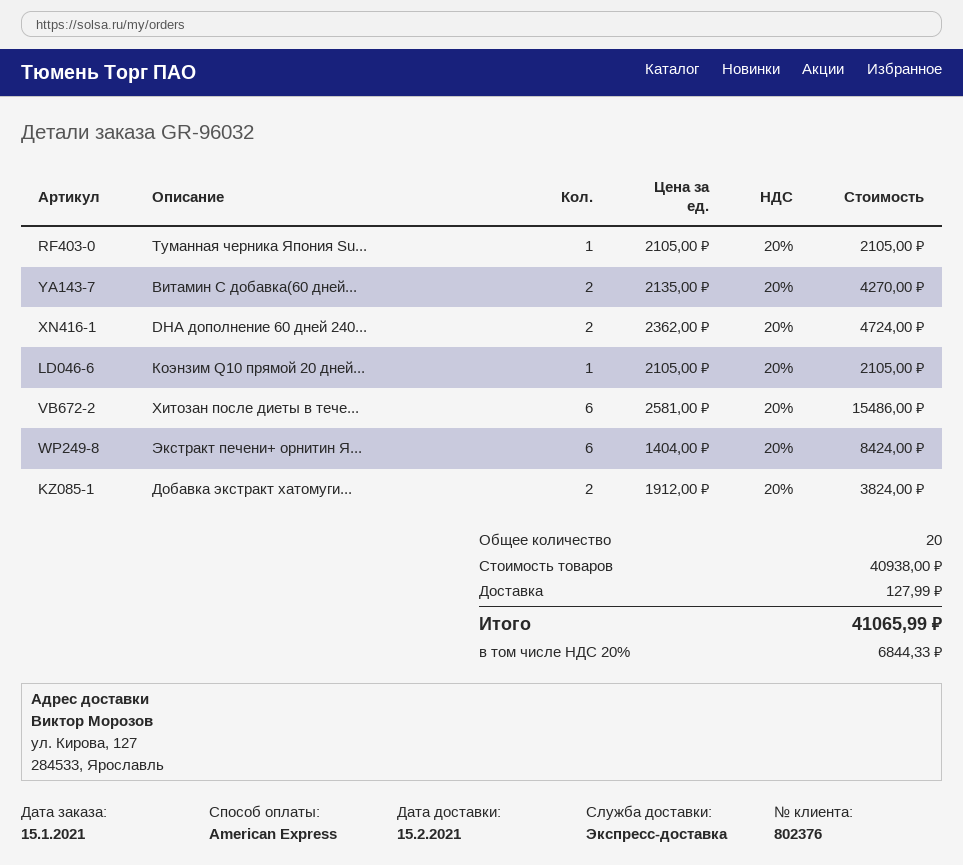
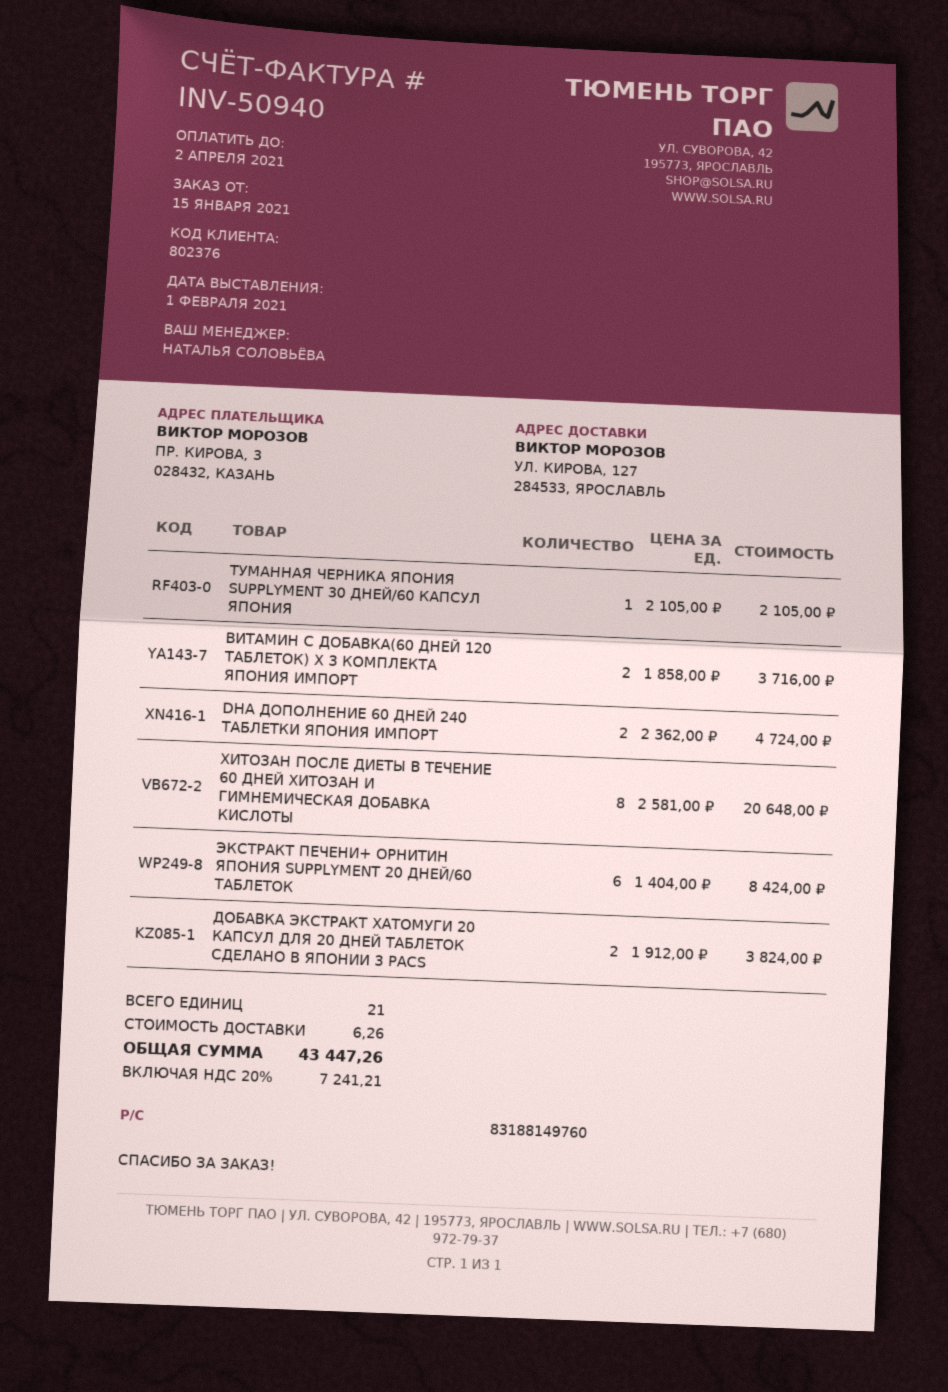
Витамин С добавка(60 дней...: 2 x 2135.00 = 4270.00 -> 2 x 1858.00 = 3716.00
Коэнзим Q10 прямой 20 дней...: 1 x 2105.00 = 2105.00 -> none
Хитозан после диеты в тече...: 6 x 2581.00 = 15486.00 -> 8 x 2581.00 = 20648.00
total quantity: 20 -> 21
shipping: 127.99 -> 6.26
tax: 20% = 6844.33 -> 20% = 7241.21
total: 41065.99 -> 43447.26

